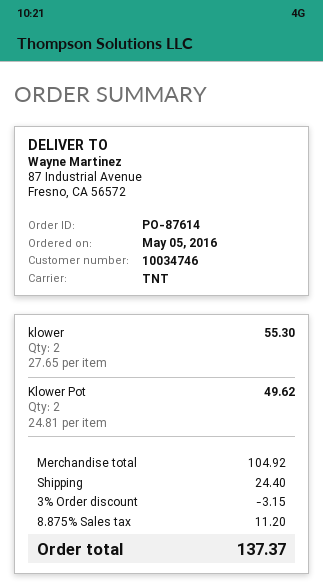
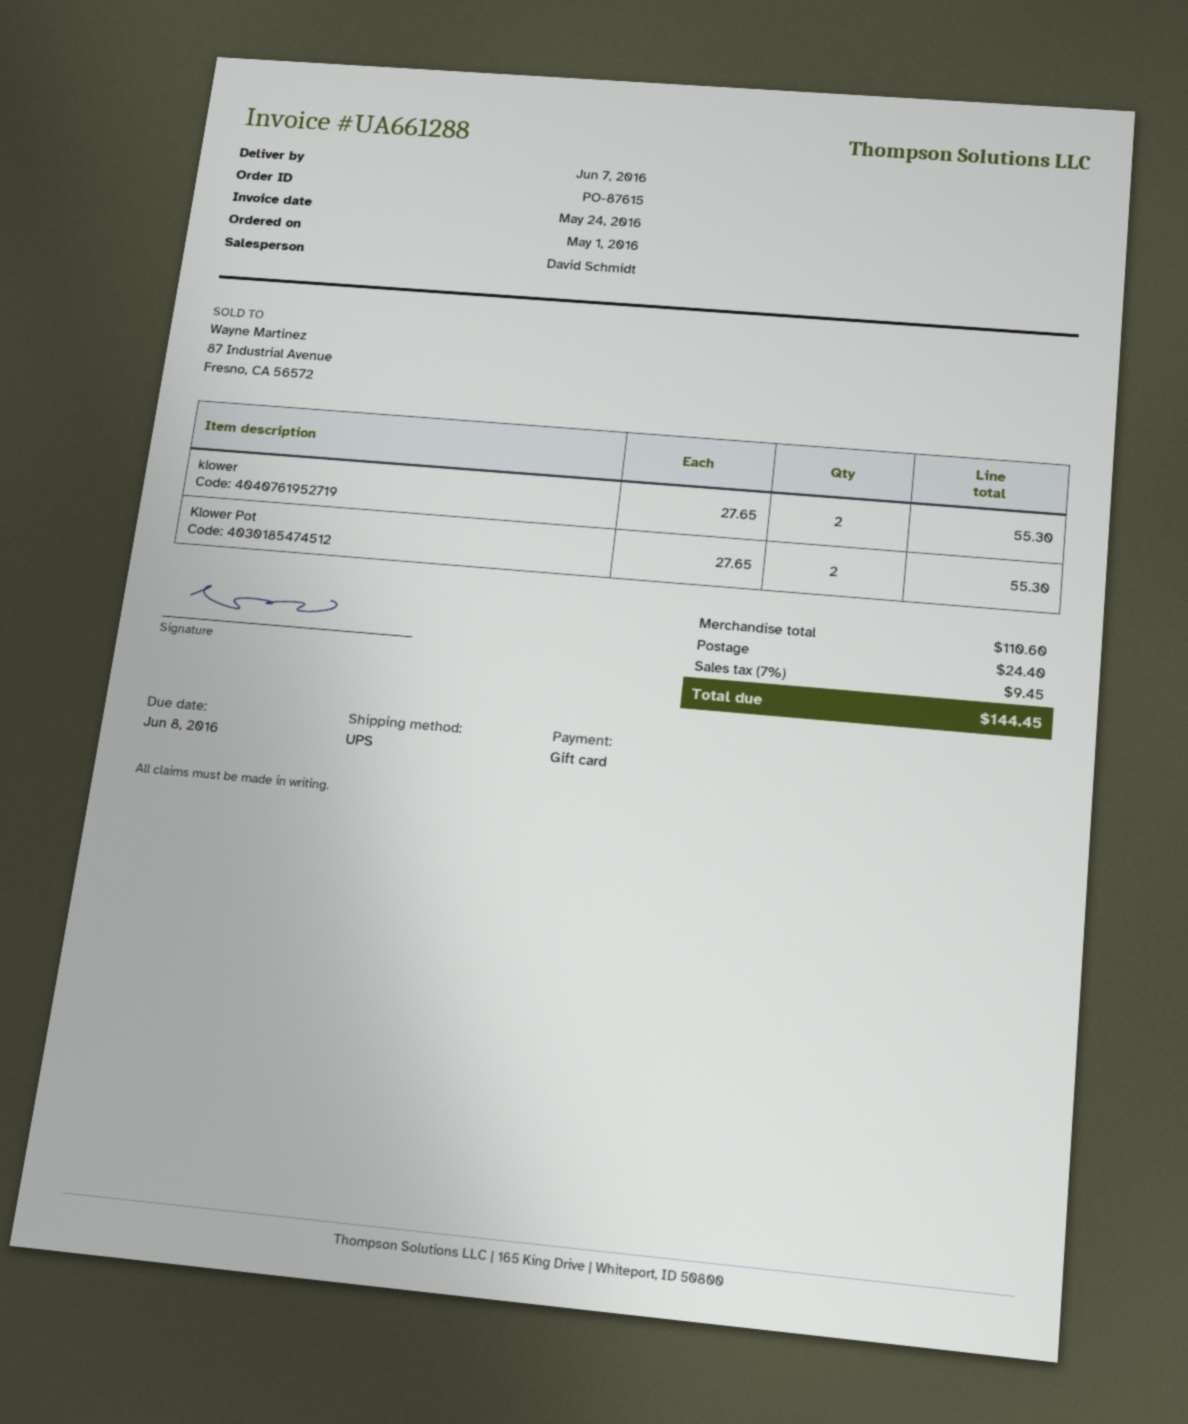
order number: PO-87614 -> PO-87615
order date: 2016-05-05 -> 2016-05-01
shipping method: TNT -> UPS
Klower Pot: 2 x 24.81 = 49.62 -> 2 x 27.65 = 55.30
subtotal: 104.92 -> 110.60
discount: 3% = 3.15 -> none
tax: 8.875% = 11.20 -> 7% = 9.45
total: 137.37 -> 144.45

